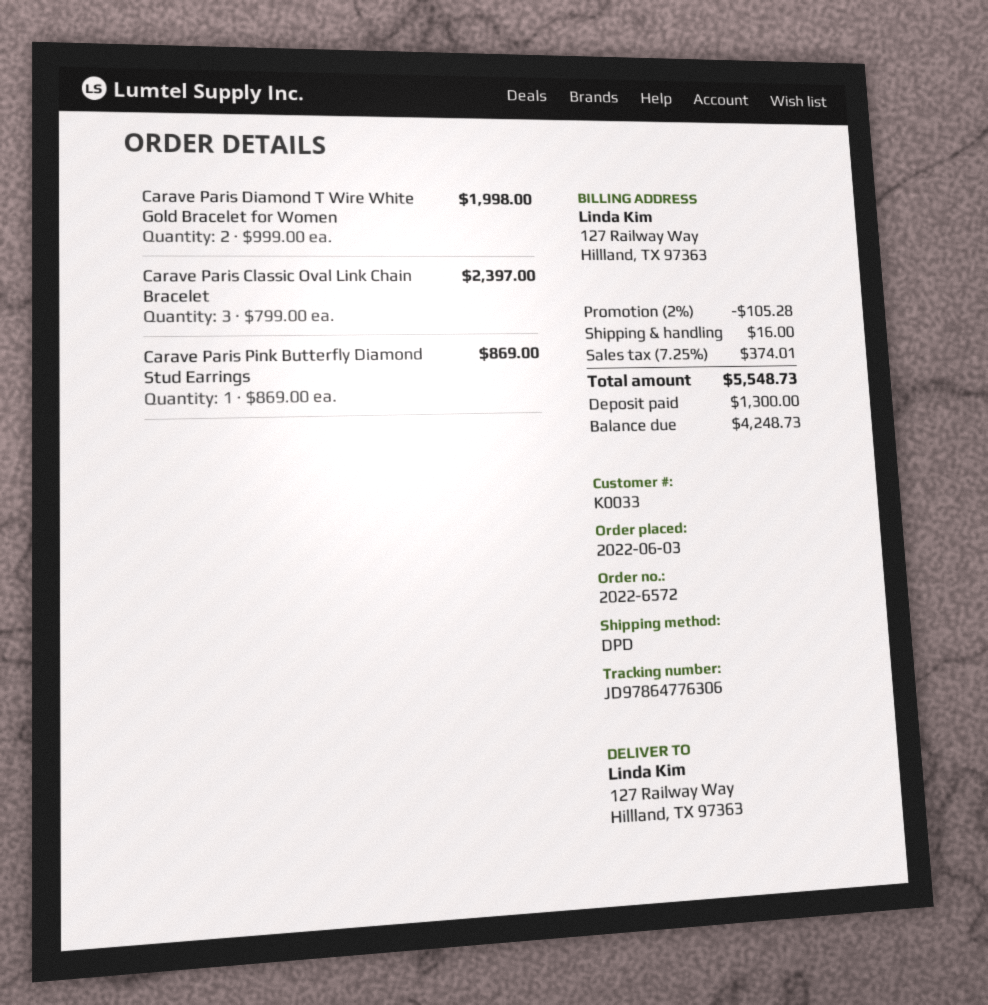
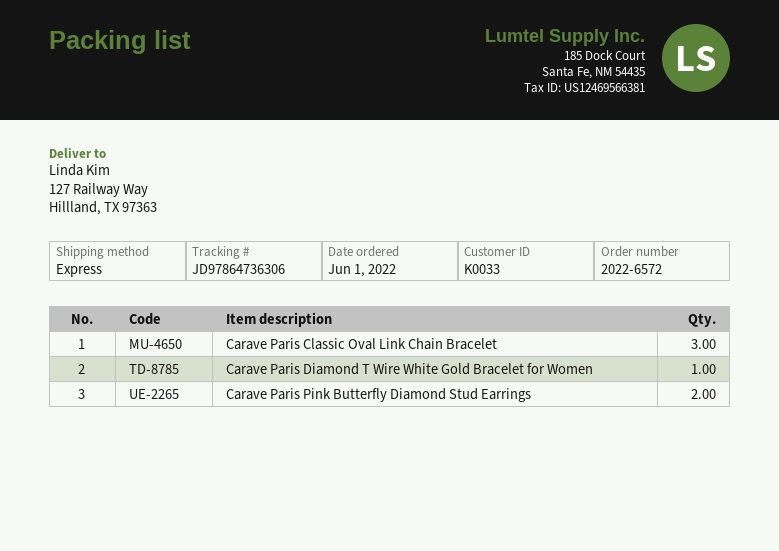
order date: 2022-06-03 -> 2022-06-01
shipping method: DPD -> express
tracking number: JD97864776306 -> JD97864736306
Carave Paris Diamond T Wire White Gold Bracelet for Women: 2 -> 1
Carave Paris Pink Butterfly Diamond Stud Earrings: 1 -> 2

